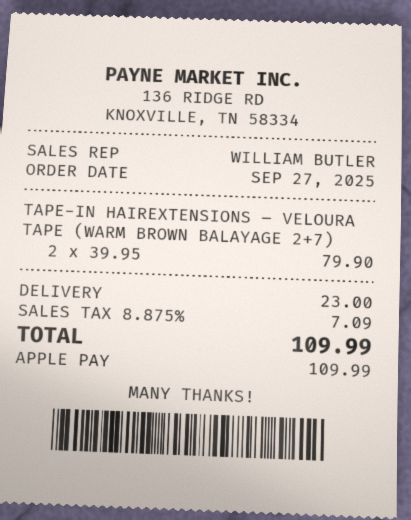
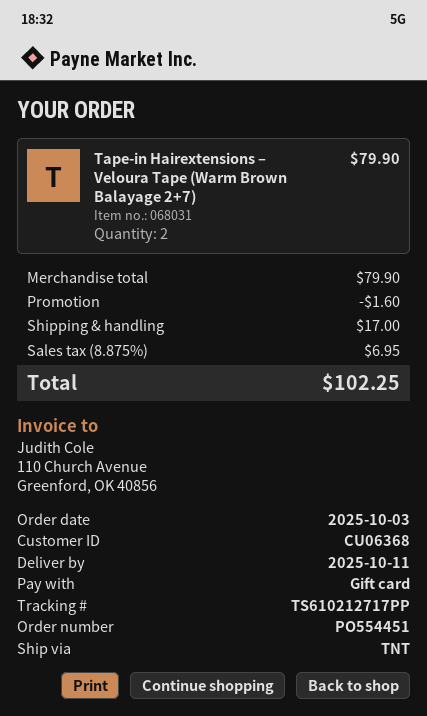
order date: 2025-09-27 -> 2025-10-03
payment method: Apple Pay -> gift card
discount: none -> 1.60
shipping: 23.00 -> 17.00
tax: 8.875% = 7.09 -> 8.875% = 6.95
total: 109.99 -> 102.25

